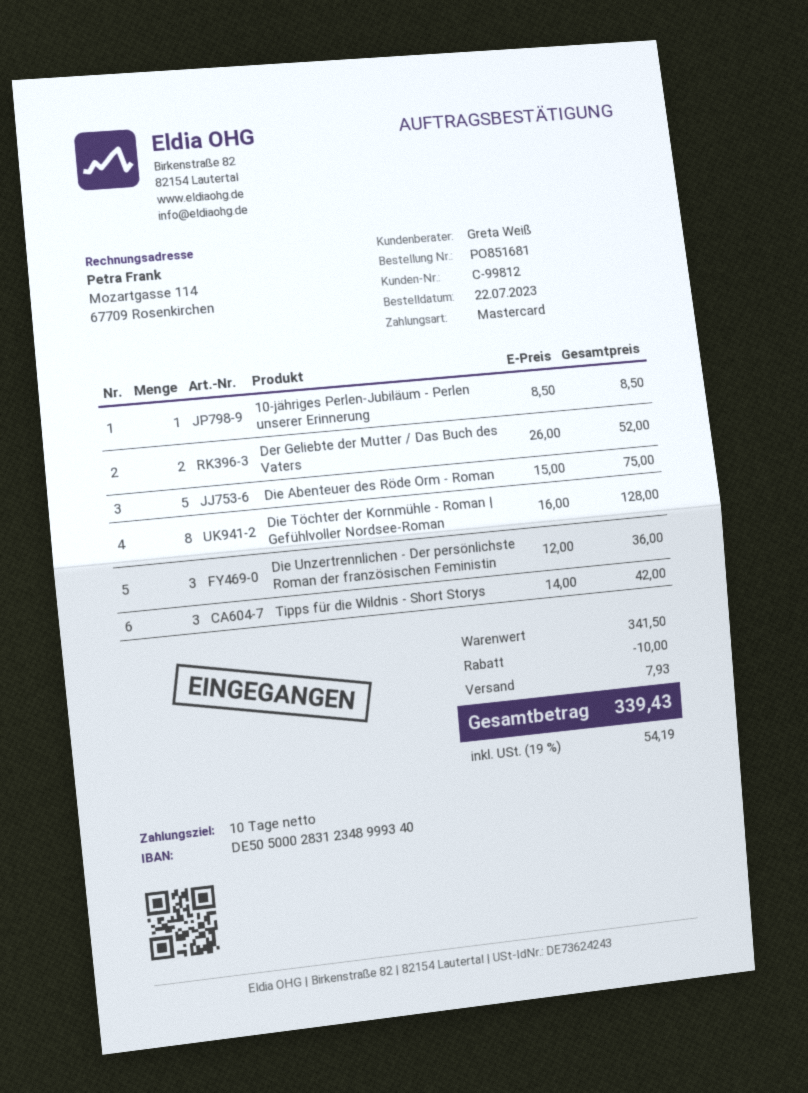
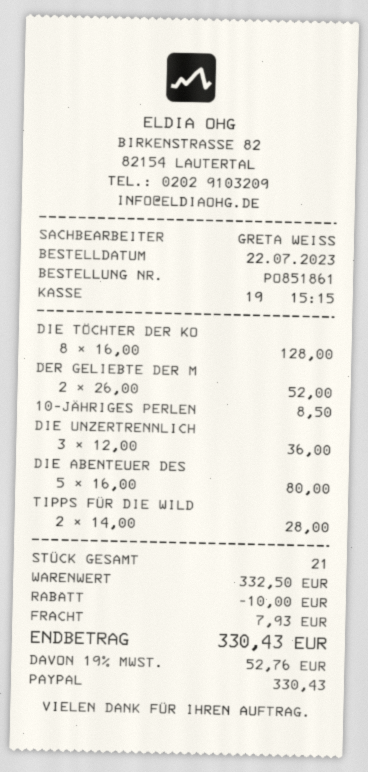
order number: PO851681 -> PO851861
payment method: Mastercard -> PayPal
Die Abenteuer des Röde Orm - Roman: 5 x 15.00 = 75.00 -> 5 x 16.00 = 80.00
Tipps für die Wildnis - Short Storys: 3 x 14.00 = 42.00 -> 2 x 14.00 = 28.00
subtotal: 341.50 -> 332.50
tax: 19% = 54.19 -> 19% = 52.76
total: 339.43 -> 330.43

